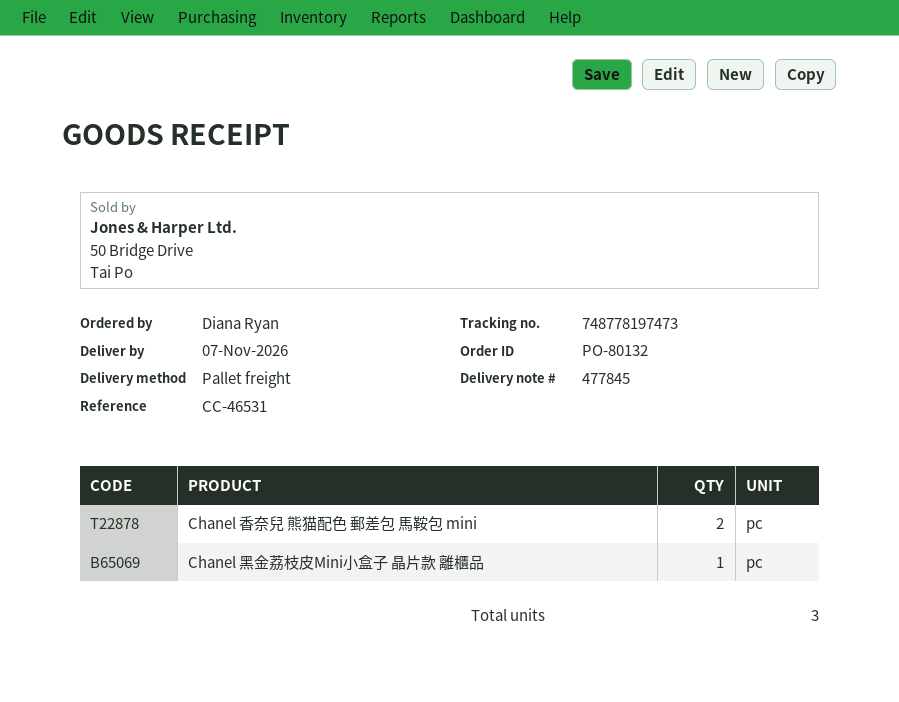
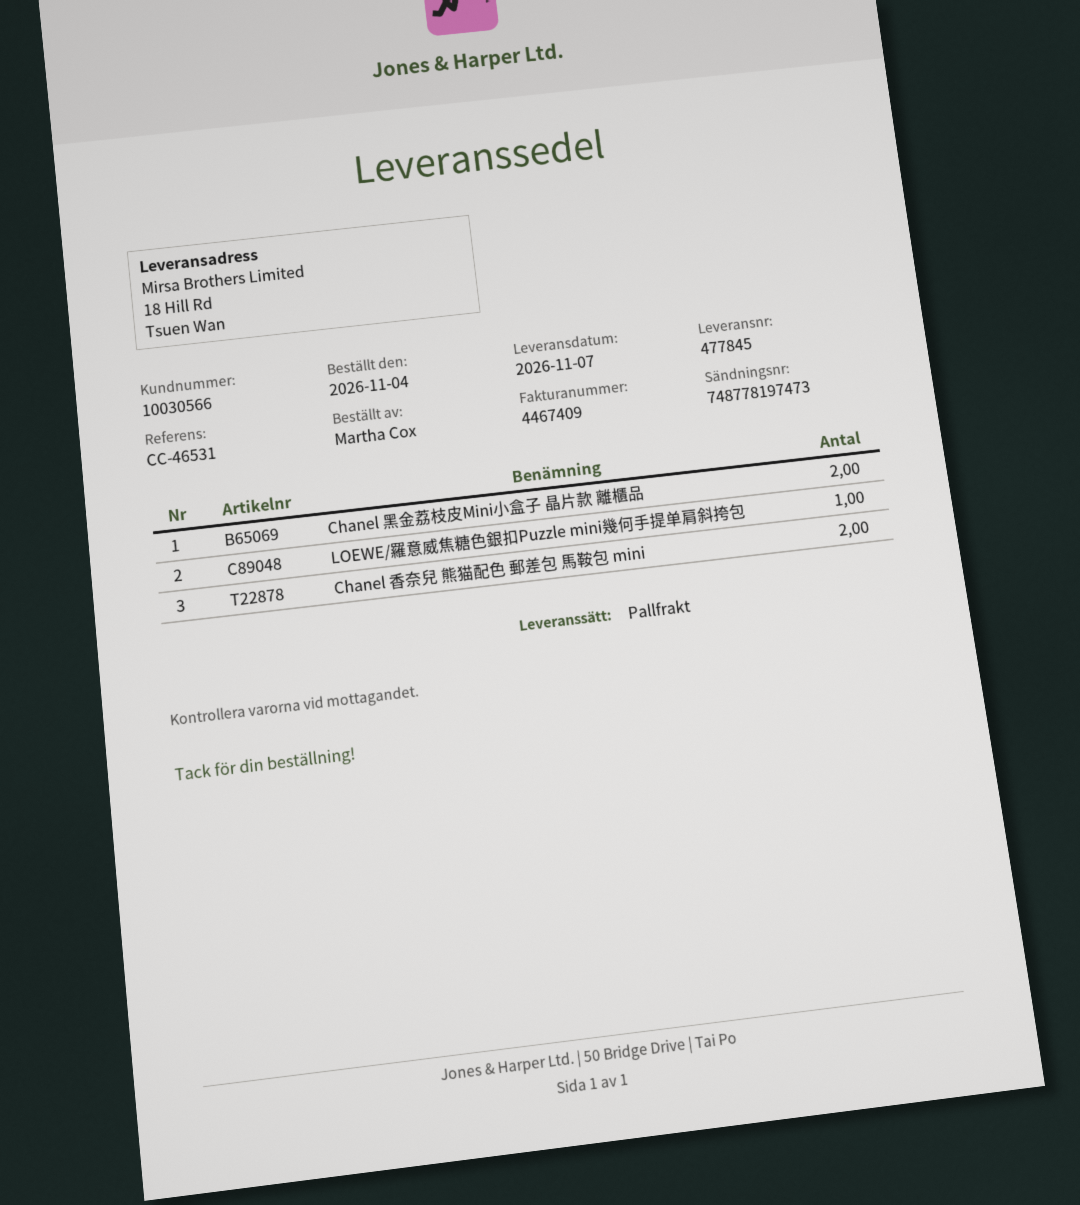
ordered by: Diana Ryan -> Martha Cox
Chanel 黑金荔枝皮Mini小盒子 晶片款 離櫃品: 1 -> 2
LOEWE/羅意威焦糖色銀扣Puzzle mini幾何手提单肩斜挎包: none -> 1

